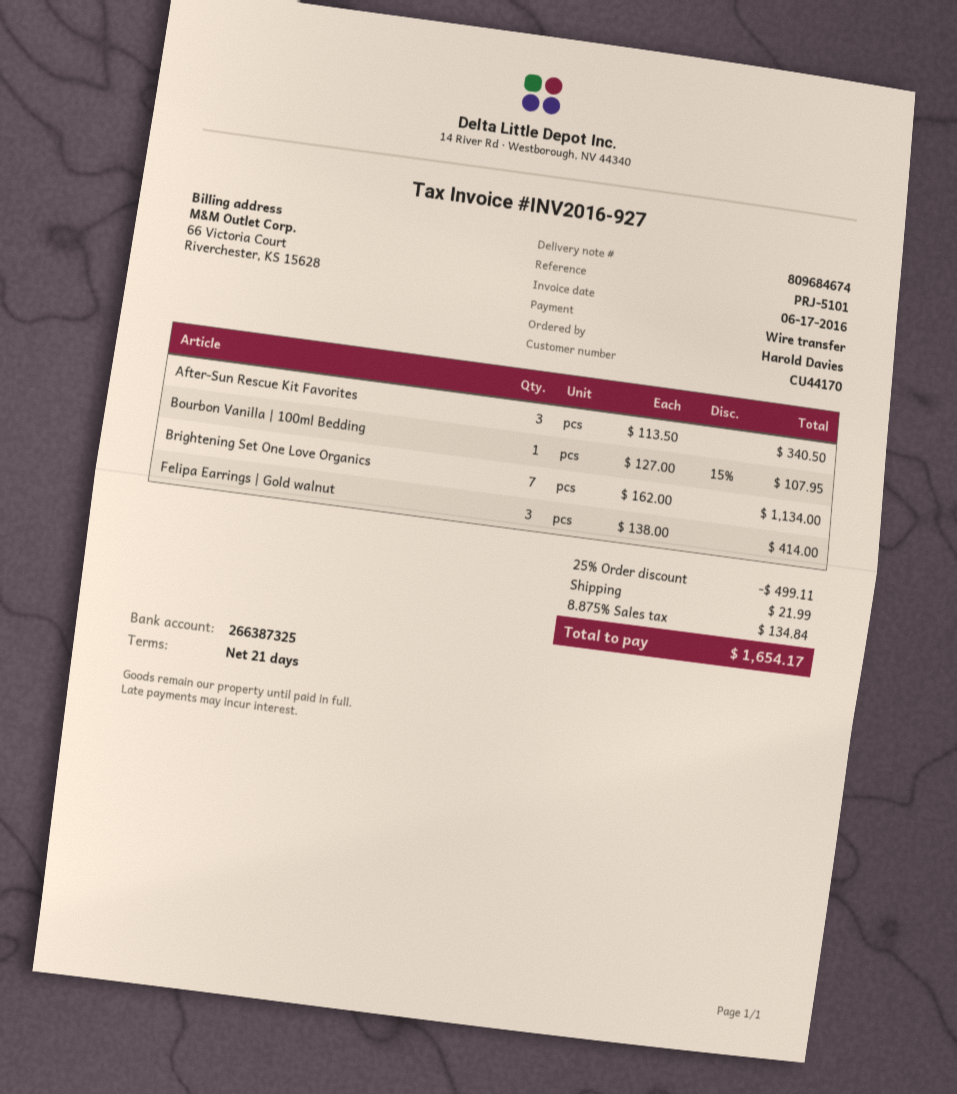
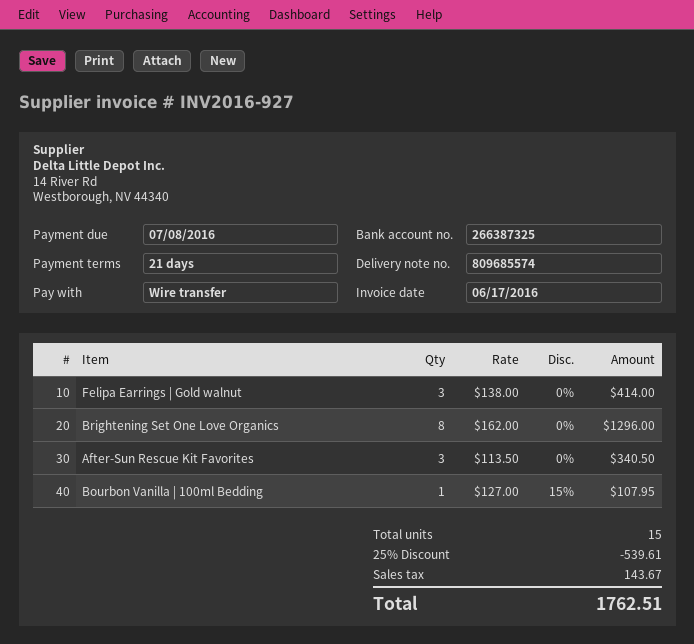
delivery note number: 809684674 -> 809685574
Brightening Set One Love Organics: 7 x 162.00 = 1134.00 -> 8 x 162.00 = 1296.00
discount: 25% = 499.11 -> 25% = 539.61
shipping: 21.99 -> none
tax: 134.84 -> 143.67
total: 1654.17 -> 1762.51

